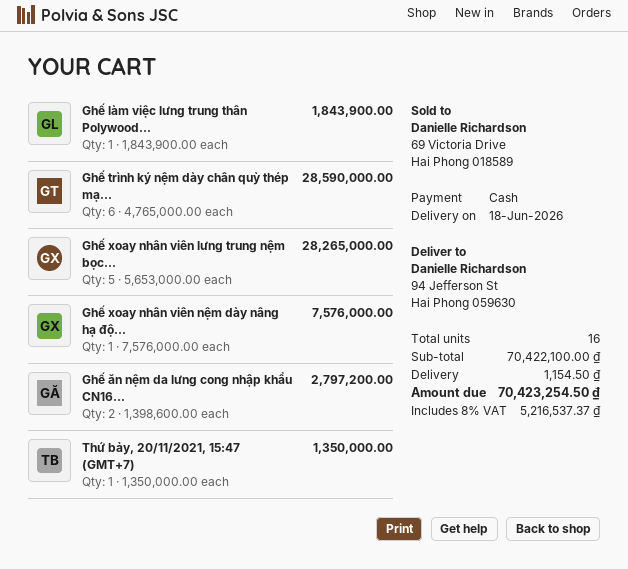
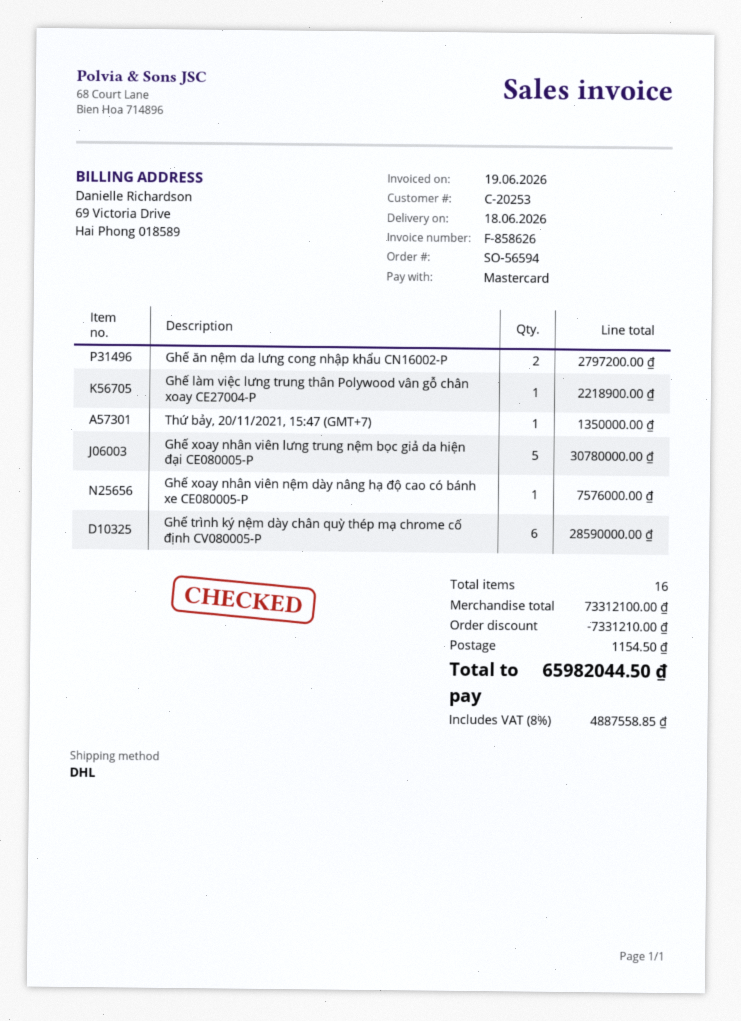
payment method: cash -> Mastercard
Ghế làm việc lưng trung thân Polywood...: 1 for 1843900.00 -> 1 for 2218900.00
Ghế xoay nhân viên lưng trung nệm bọc...: 5 for 28265000.00 -> 5 for 30780000.00
subtotal: 70422100.00 -> 73312100.00
discount: none -> 7331210.00
tax: 8% = 5216537.37 -> 8% = 4887558.85
total: 70423254.50 -> 65982044.50

